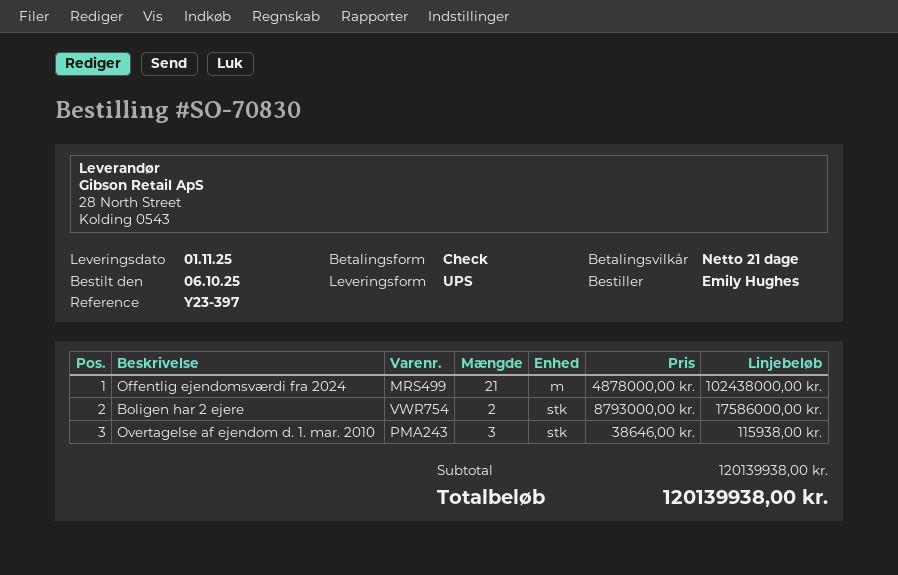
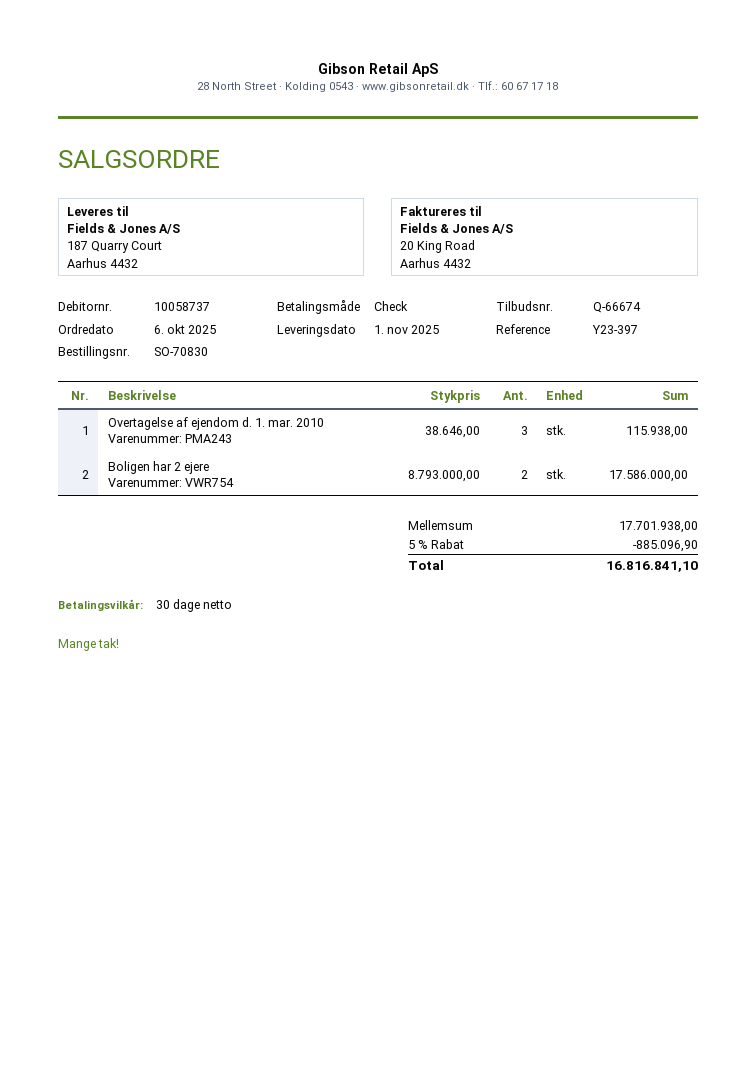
payment terms: 21 days -> 30 days
Offentlig ejendomsværdi fra 2024: 21 x 4878000.00 = 102438000.00 -> none
subtotal: 120139938.00 -> 17701938.00
discount: none -> 5% = 885096.90
total: 120139938.00 -> 16816841.10

